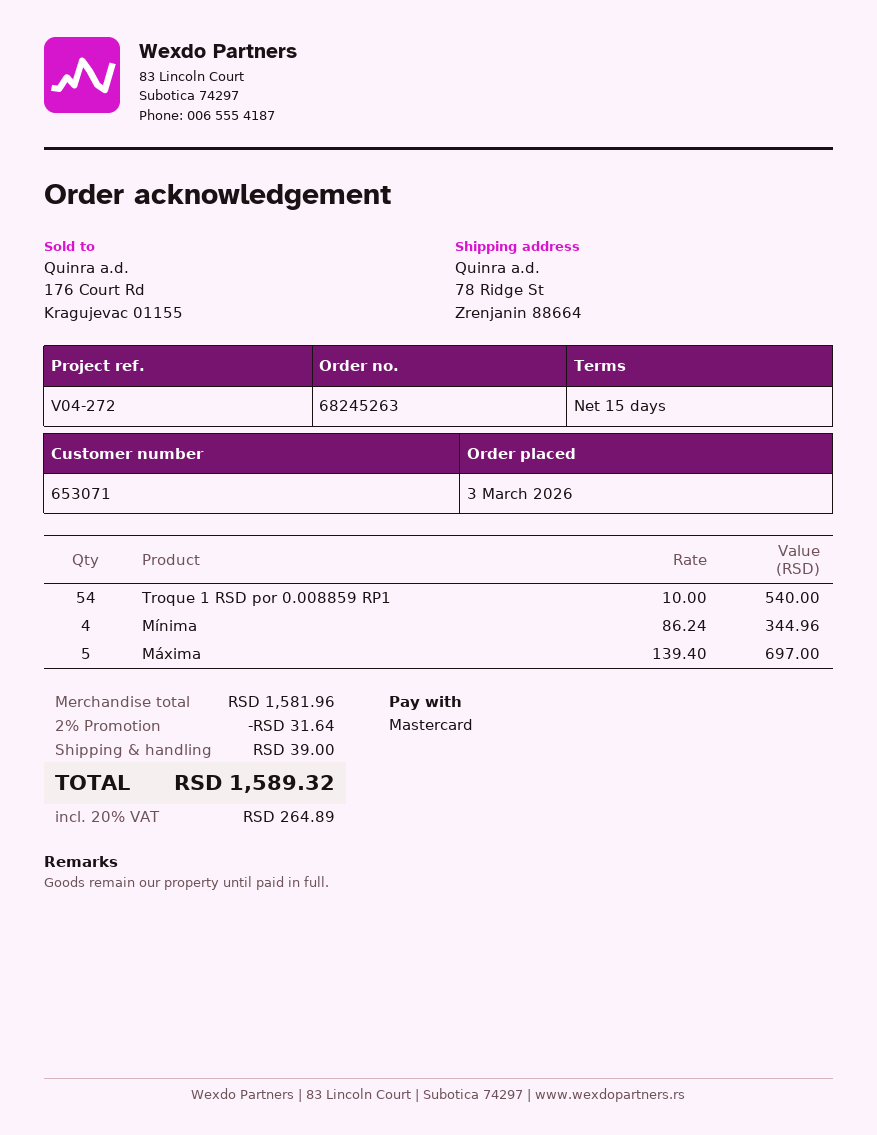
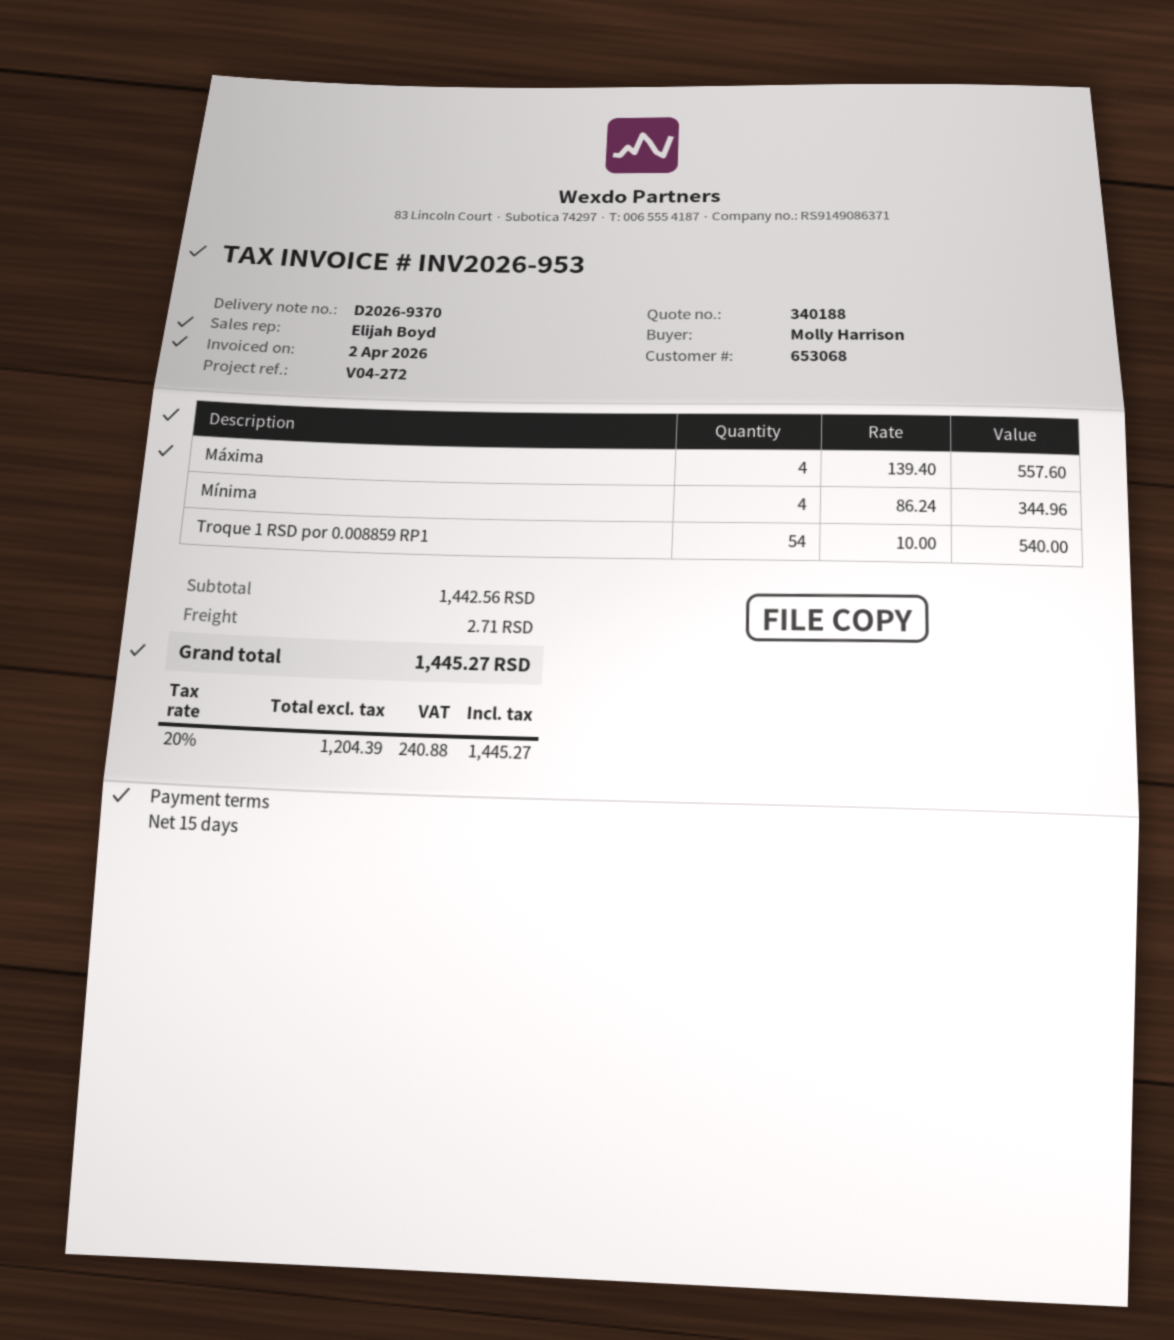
customer number: 653071 -> 653068
Máxima: 5 x 139.40 = 697.00 -> 4 x 139.40 = 557.60
subtotal: 1581.96 -> 1442.56
discount: 2% = 31.64 -> none
shipping: 39.00 -> 2.71
tax: 20% = 264.89 -> 20% = 240.88
total: 1589.32 -> 1445.27

